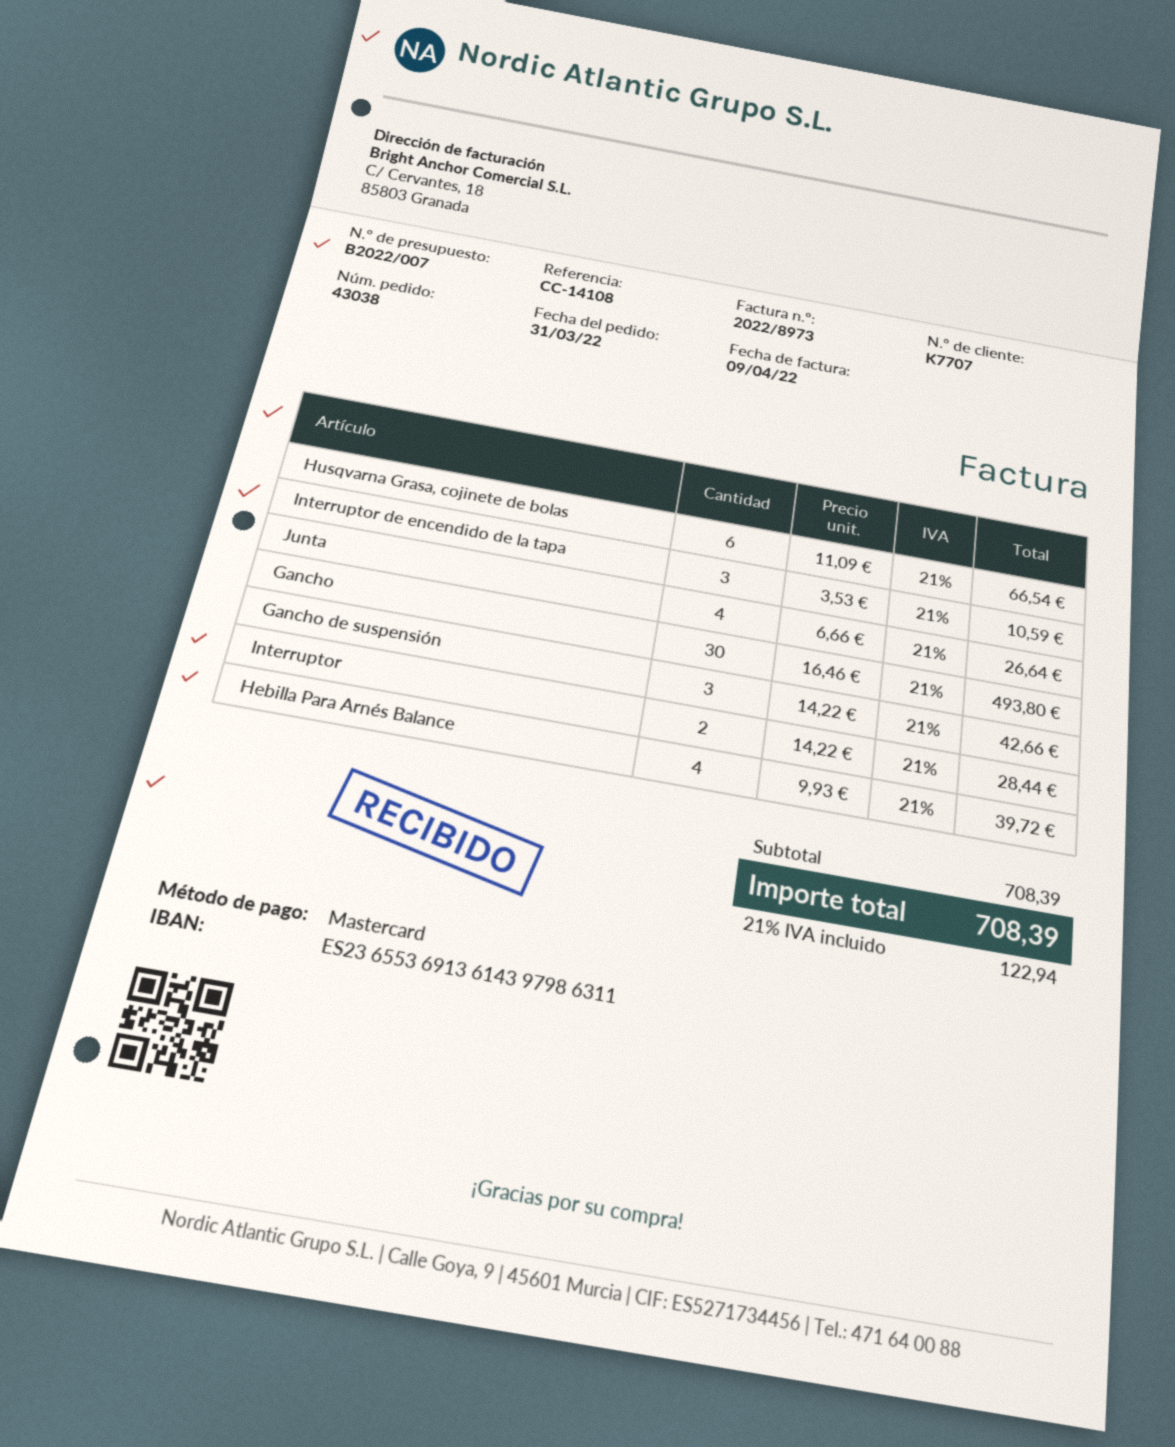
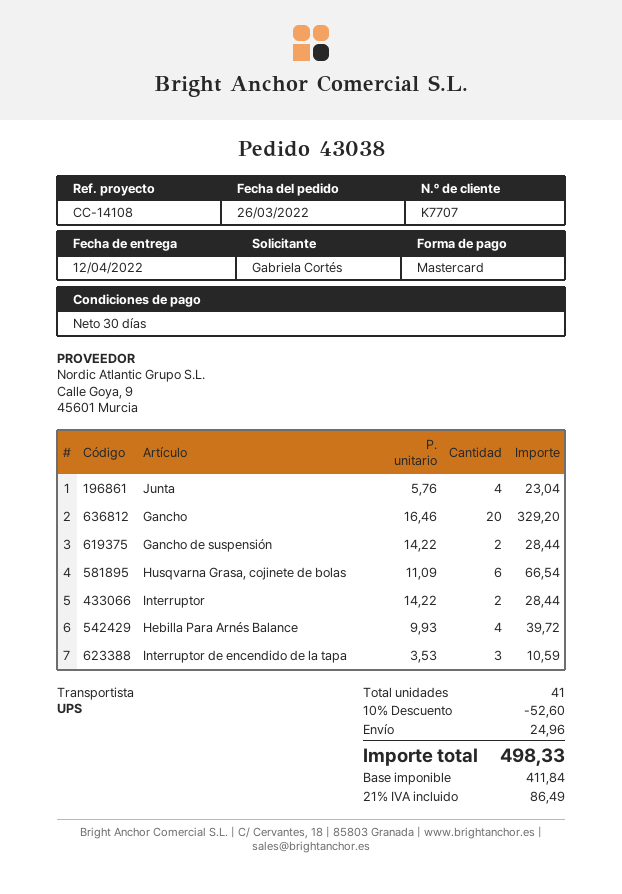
order date: 2022-03-31 -> 2022-03-26
Junta: 4 x 6.66 = 26.64 -> 4 x 5.76 = 23.04
Gancho: 30 x 16.46 = 493.80 -> 20 x 16.46 = 329.20
Gancho de suspensión: 3 x 14.22 = 42.66 -> 2 x 14.22 = 28.44
discount: none -> 10% = 52.60
shipping: none -> 24.96
tax: 21% = 122.94 -> 21% = 86.49
total: 708.39 -> 498.33

